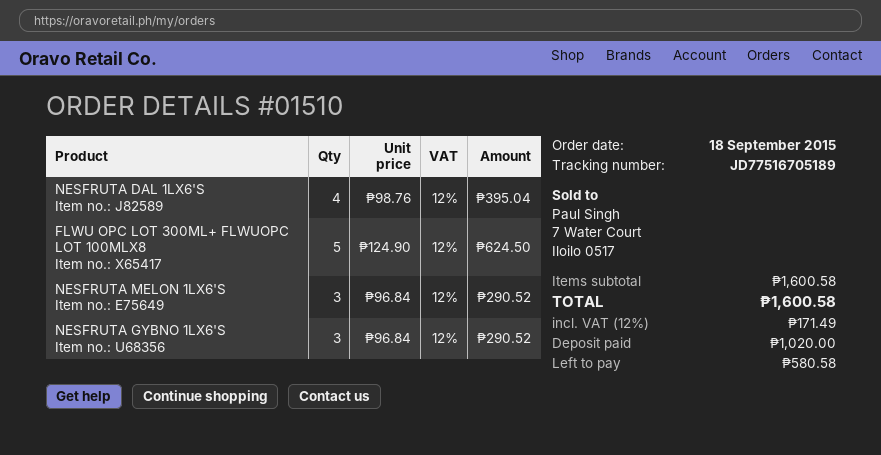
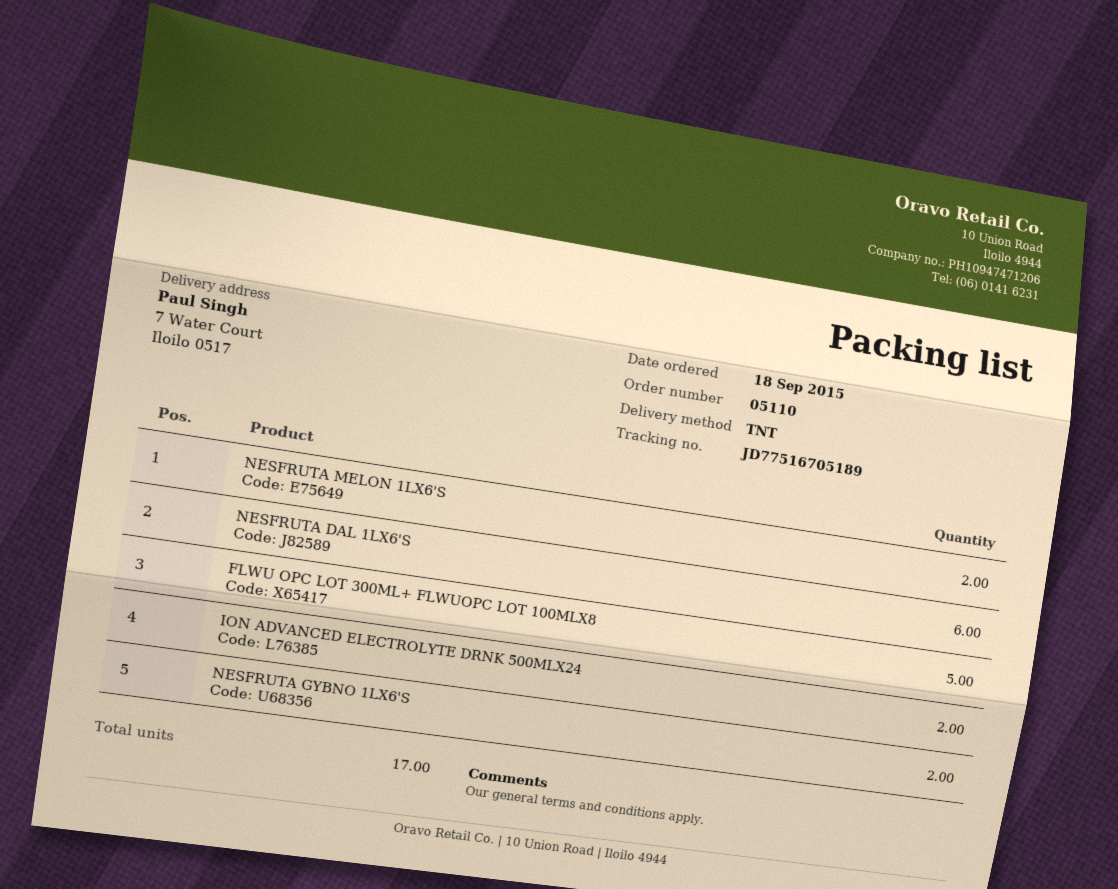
order number: 01510 -> 05110
NESFRUTA DAL 1LX6'S: 4 -> 6
NESFRUTA MELON 1LX6'S: 3 -> 2
NESFRUTA GYBNO 1LX6'S: 3 -> 2
ION ADVANCED ELECTROLYTE DRNK 500MLX24: none -> 2

